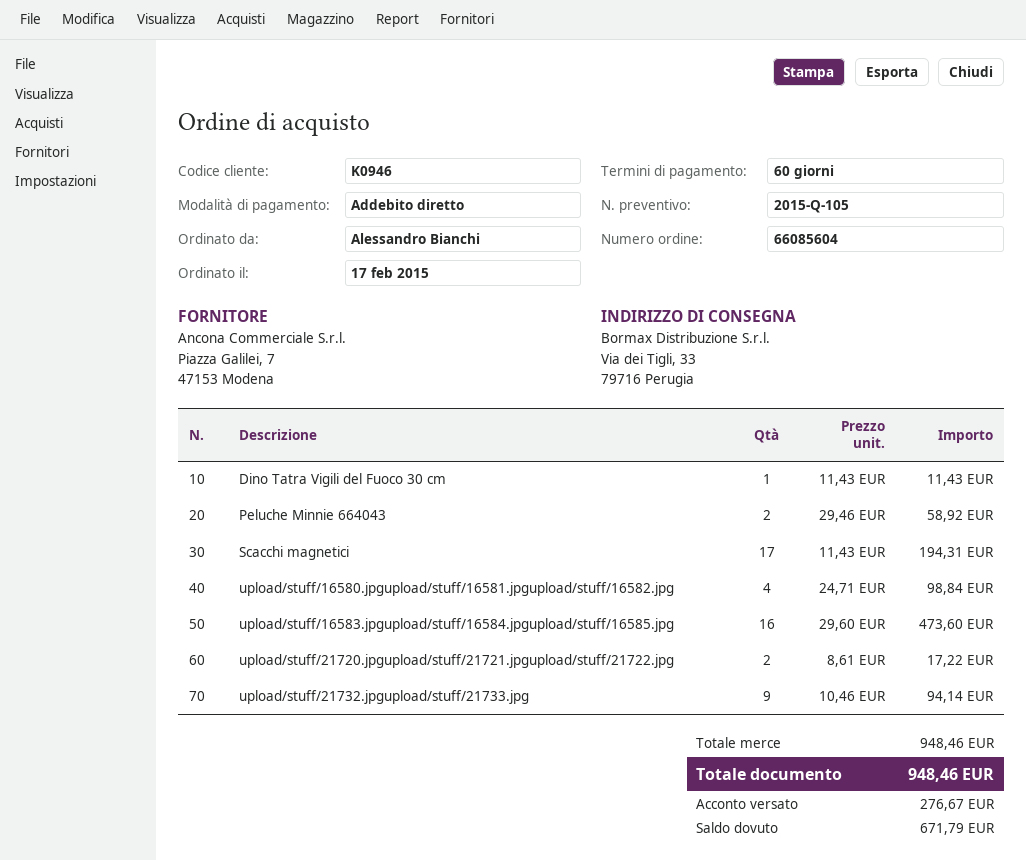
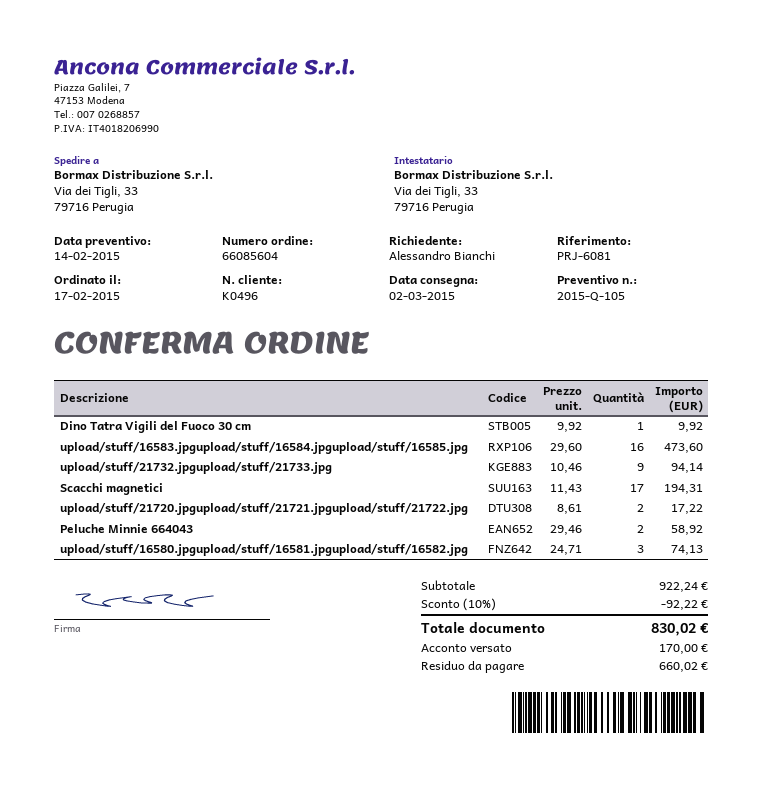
customer number: K0946 -> K0496
Dino Tatra Vigili del Fuoco 30 cm: 1 x 11.43 = 11.43 -> 1 x 9.92 = 9.92
upload/stuff/16580.jpgupload/stuff/16581.jpgupload/stuff/16582.jpg: 4 x 24.71 = 98.84 -> 3 x 24.71 = 74.13
subtotal: 948.46 -> 922.24
discount: none -> 10% = 92.22
total: 948.46 -> 830.02
deposit: 276.67 -> 170.00
balance: 671.79 -> 660.02

